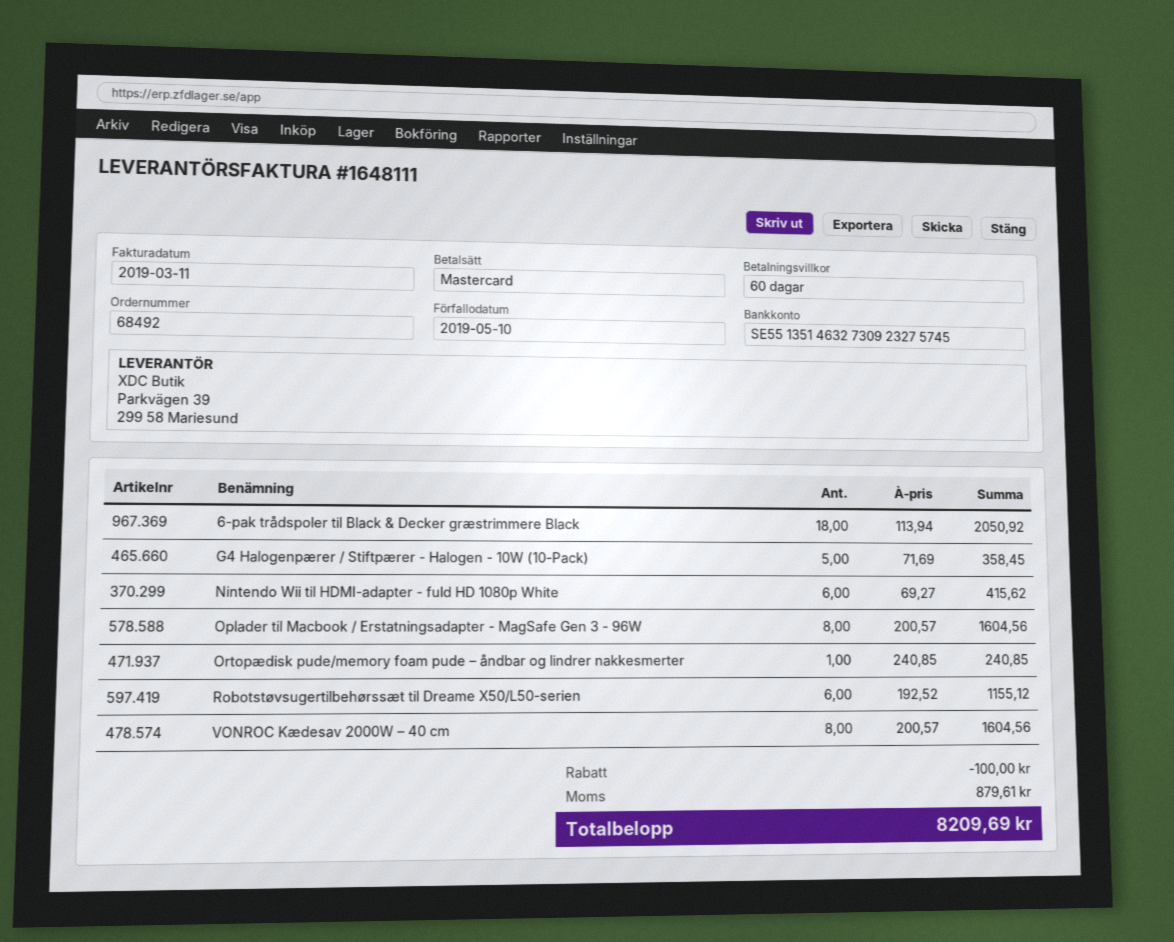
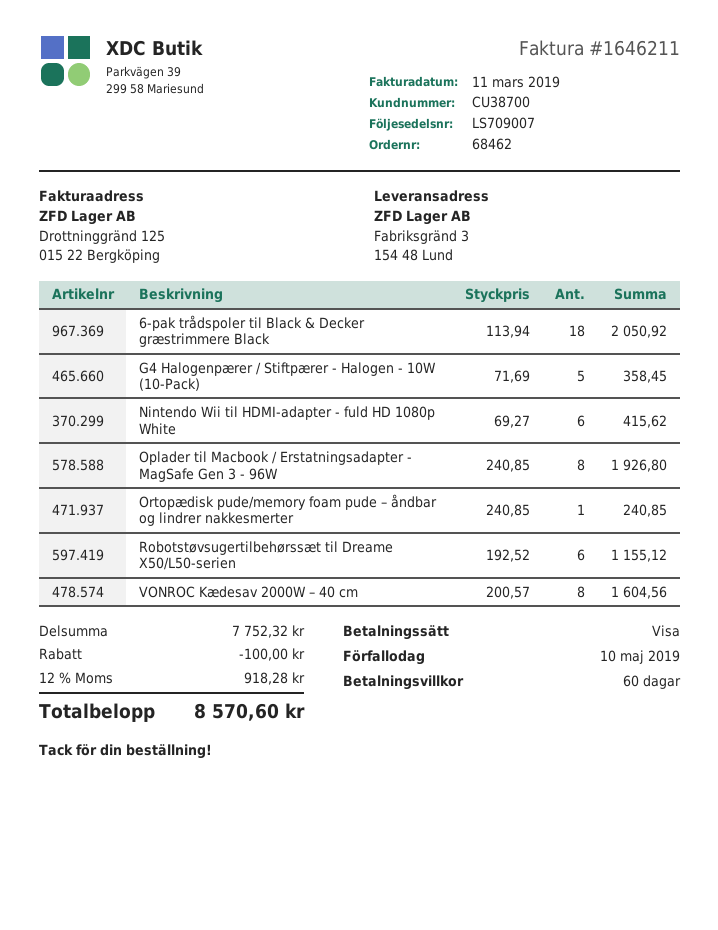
order number: 68492 -> 68462
invoice number: 1648111 -> 1646211
payment method: Mastercard -> Visa
Oplader til Macbook / Erstatningsadapter - MagSafe Gen 3 - 96W: 8 x 200.57 = 1604.56 -> 8 x 240.85 = 1926.80
tax: 879.61 -> 918.28
total: 8209.69 -> 8570.60

